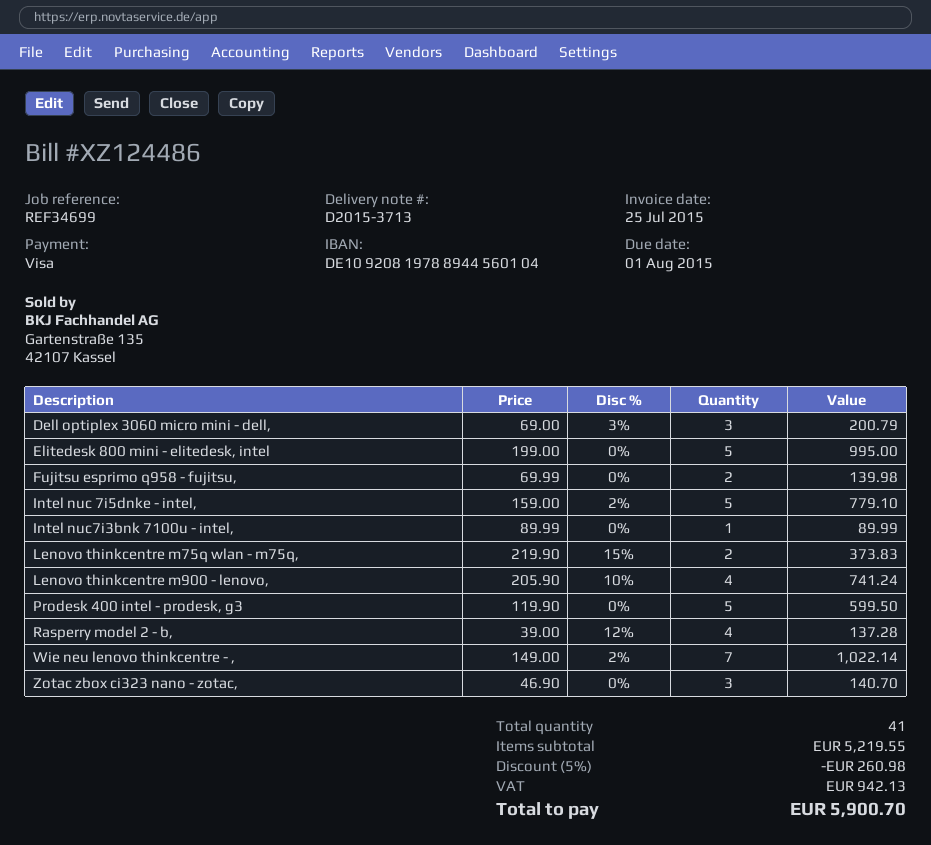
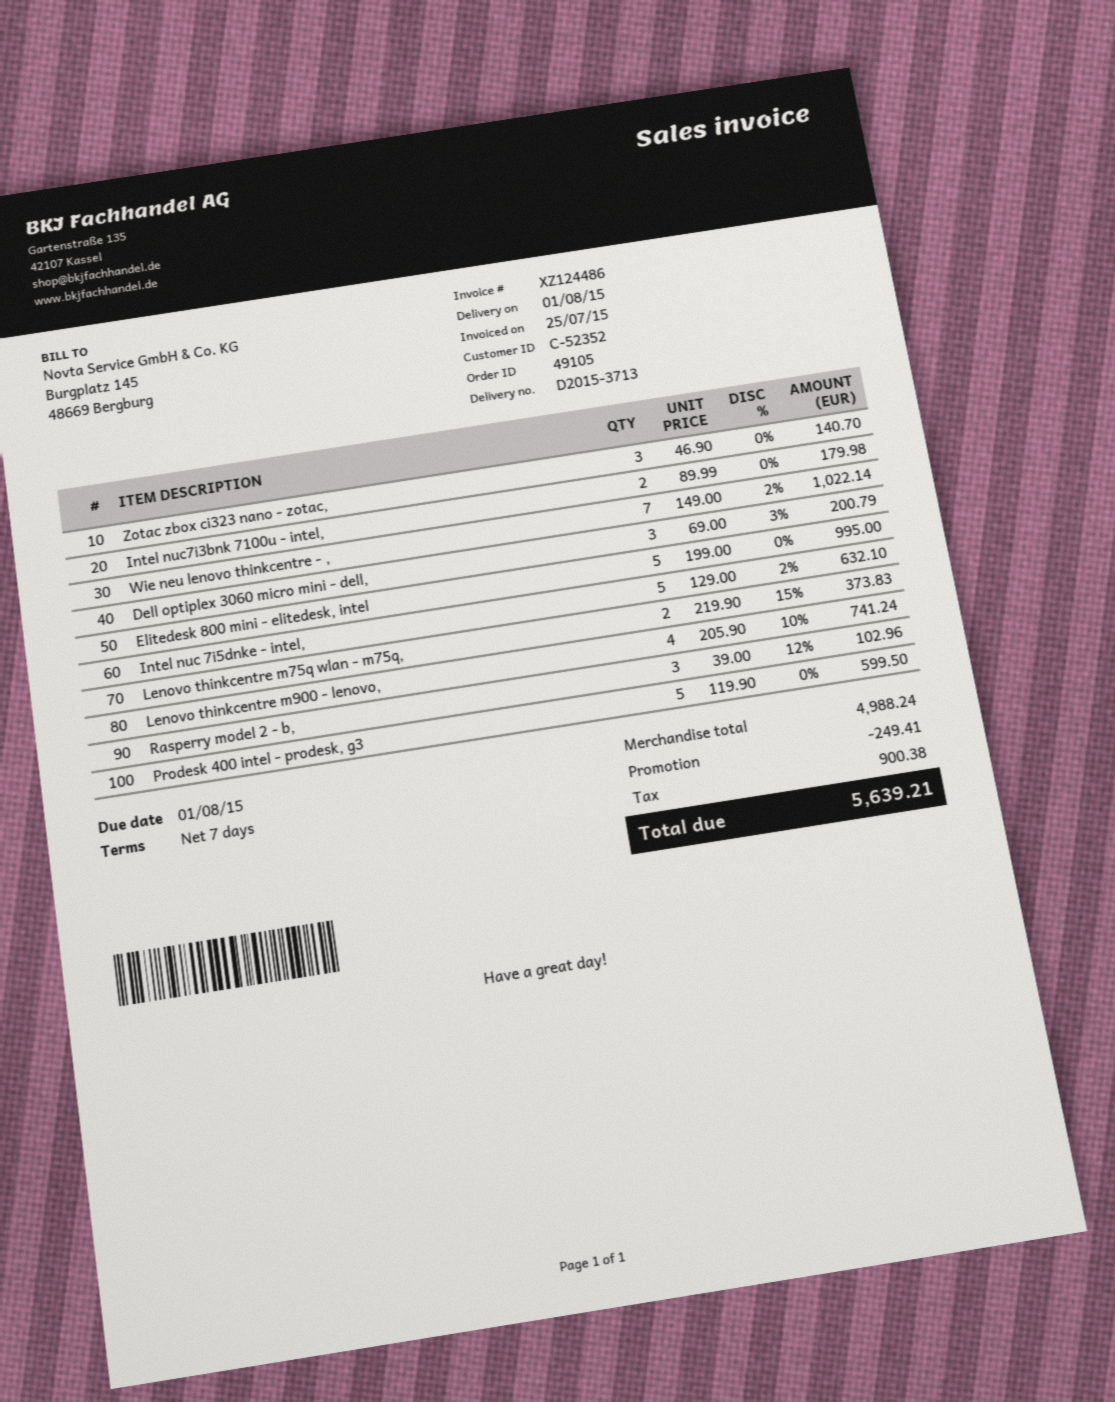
Fujitsu esprimo q958 - fujitsu,: 2 x 69.99 = 139.98 -> none
Intel nuc 7i5dnke - intel,: 5 x 159.00 - 2% = 779.10 -> 5 x 129.00 - 2% = 632.10
Intel nuc7i3bnk 7100u - intel,: 1 x 89.99 = 89.99 -> 2 x 89.99 = 179.98
Rasperry model 2 - b,: 4 x 39.00 - 12% = 137.28 -> 3 x 39.00 - 12% = 102.96
subtotal: 5219.55 -> 4988.24
discount: 260.98 -> 249.41
tax: 942.13 -> 900.38
total: 5900.70 -> 5639.21

